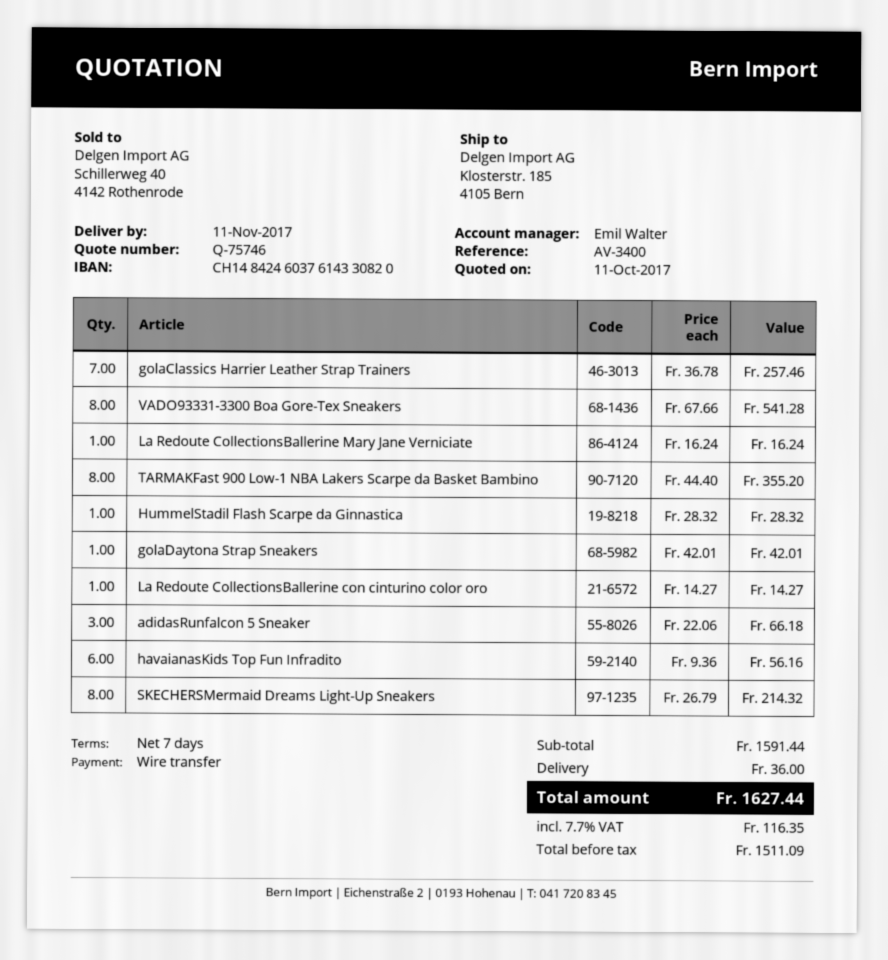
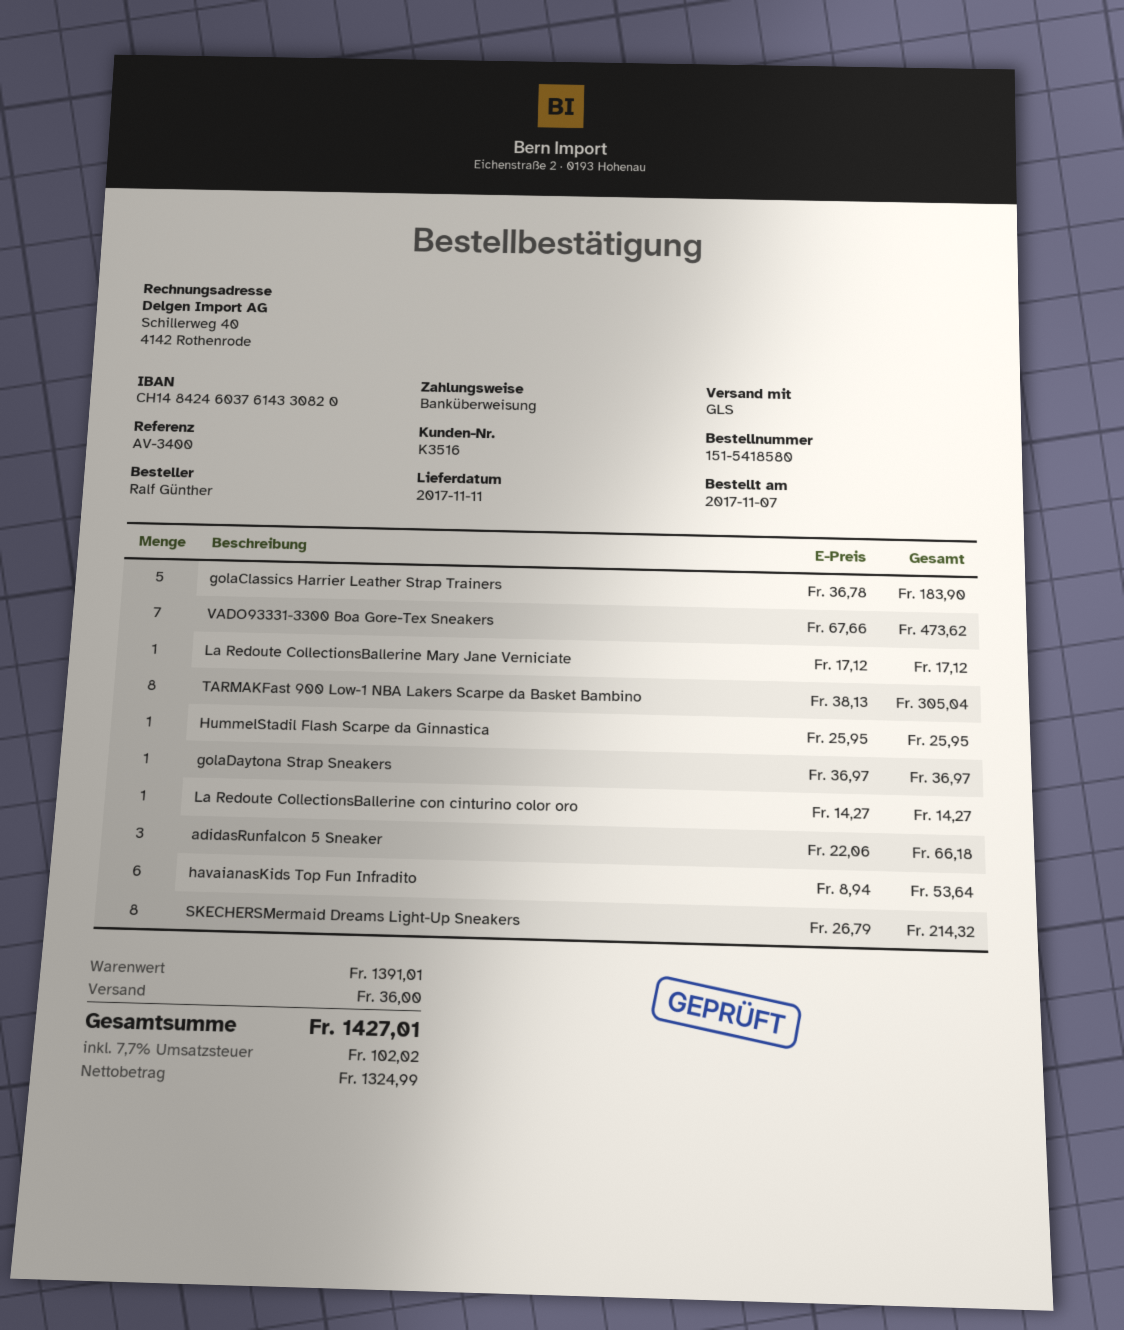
golaClassics Harrier Leather Strap Trainers: 7 x 36.78 = 257.46 -> 5 x 36.78 = 183.90
VADO93331-3300 Boa Gore-Tex Sneakers: 8 x 67.66 = 541.28 -> 7 x 67.66 = 473.62
La Redoute CollectionsBallerine Mary Jane Verniciate: 1 x 16.24 = 16.24 -> 1 x 17.12 = 17.12
TARMAKFast 900 Low-1 NBA Lakers Scarpe da Basket Bambino: 8 x 44.40 = 355.20 -> 8 x 38.13 = 305.04
HummelStadil Flash Scarpe da Ginnastica: 1 x 28.32 = 28.32 -> 1 x 25.95 = 25.95
golaDaytona Strap Sneakers: 1 x 42.01 = 42.01 -> 1 x 36.97 = 36.97
havaianasKids Top Fun Infradito: 6 x 9.36 = 56.16 -> 6 x 8.94 = 53.64
subtotal: 1591.44 -> 1391.01
net: 1511.09 -> 1324.99
tax: 7.7% = 116.35 -> 7.7% = 102.02
total: 1627.44 -> 1427.01

